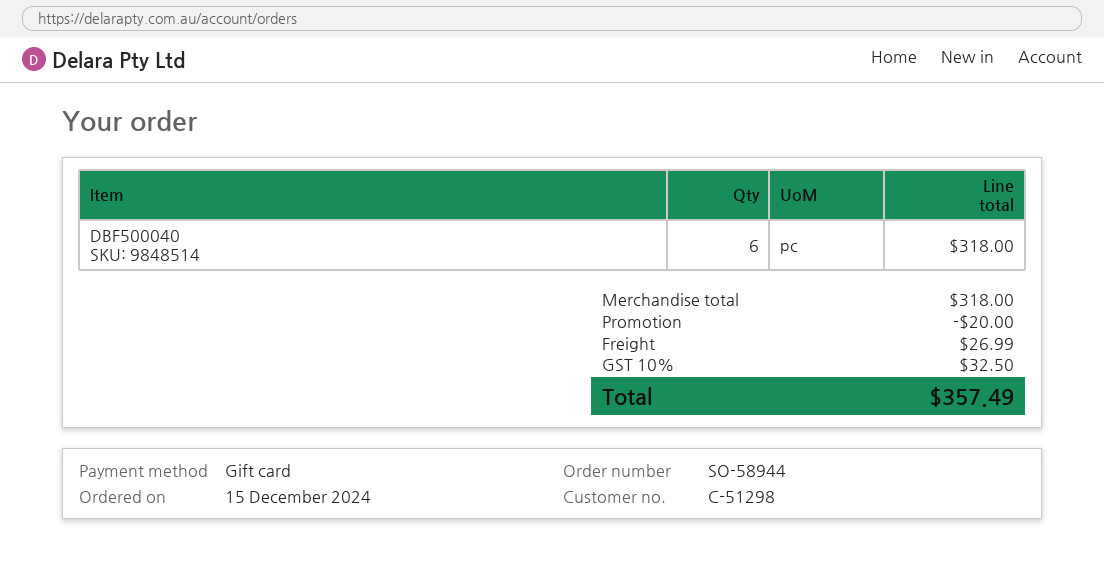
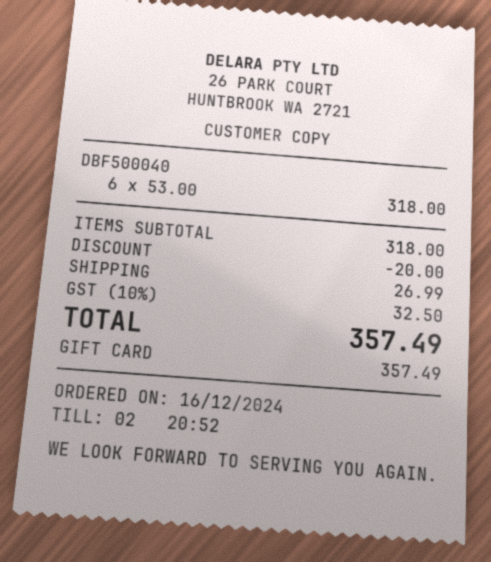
order date: 2024-12-15 -> 2024-12-16

